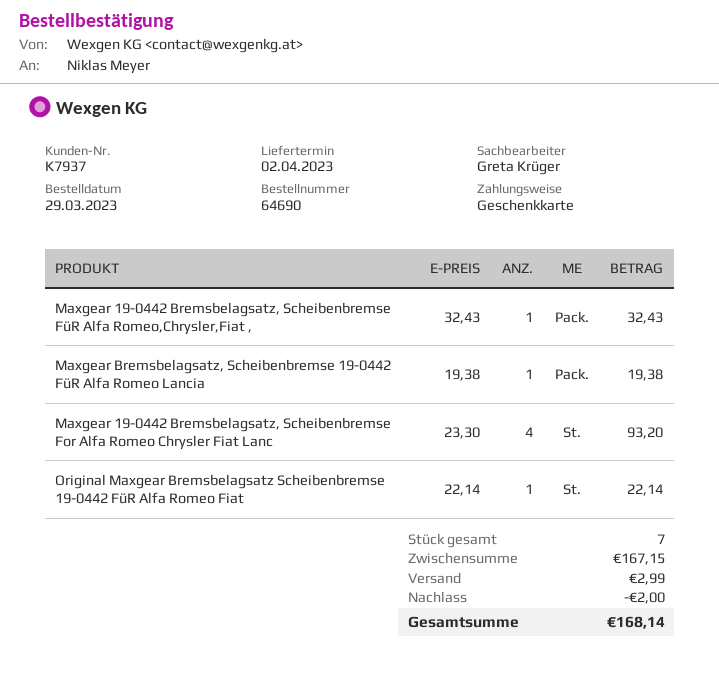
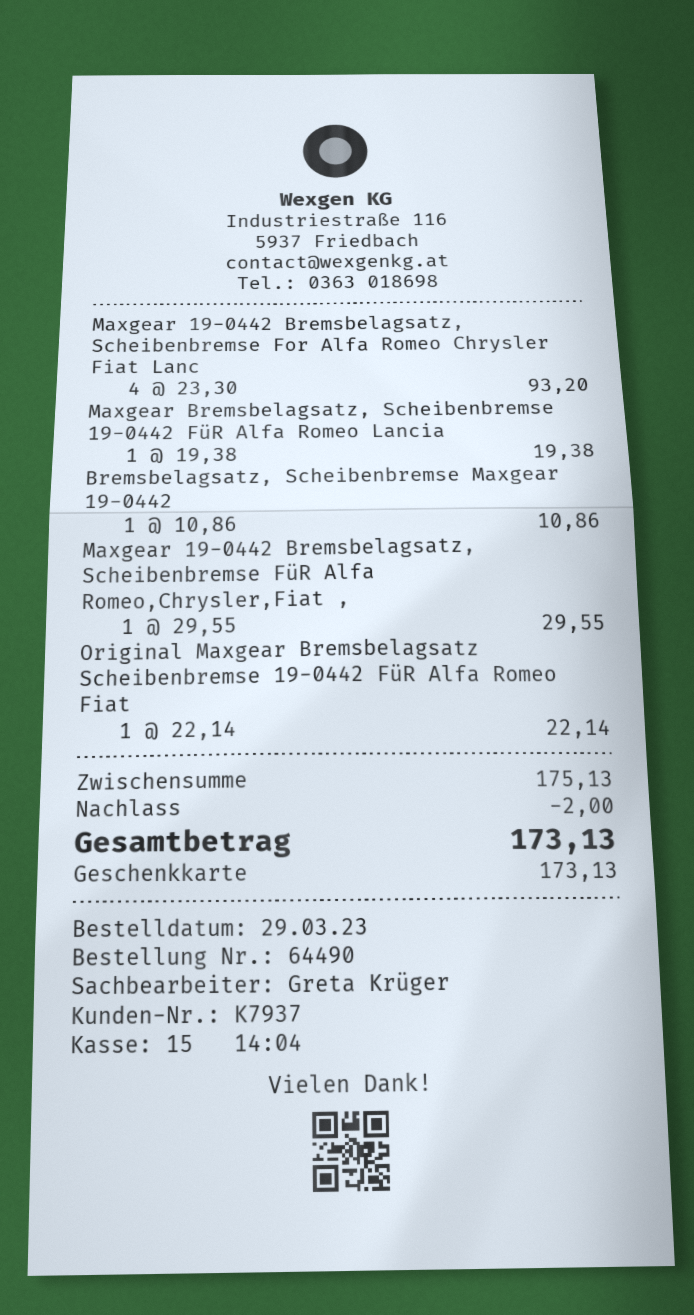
order number: 64690 -> 64490
Maxgear 19-0442 Bremsbelagsatz, Scheibenbremse FüR Alfa Romeo,Chrysler,Fiat ,: 1 x 32.43 = 32.43 -> 1 x 29.55 = 29.55
Bremsbelagsatz, Scheibenbremse Maxgear 19-0442: none -> 1 x 10.86 = 10.86
subtotal: 167.15 -> 175.13
shipping: 2.99 -> none
total: 168.14 -> 173.13

